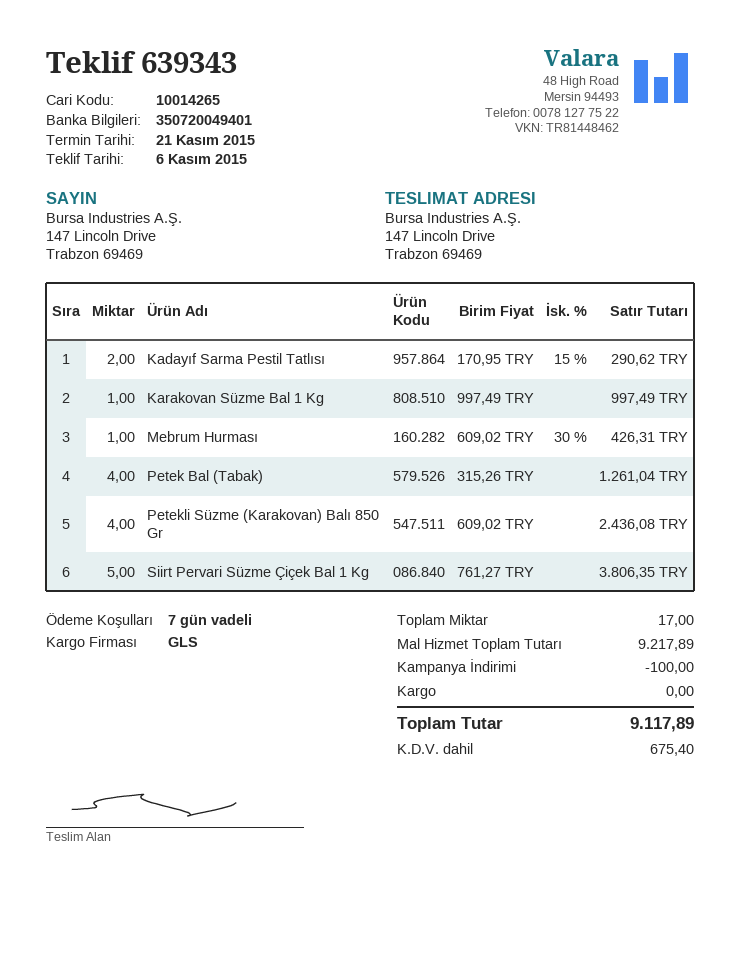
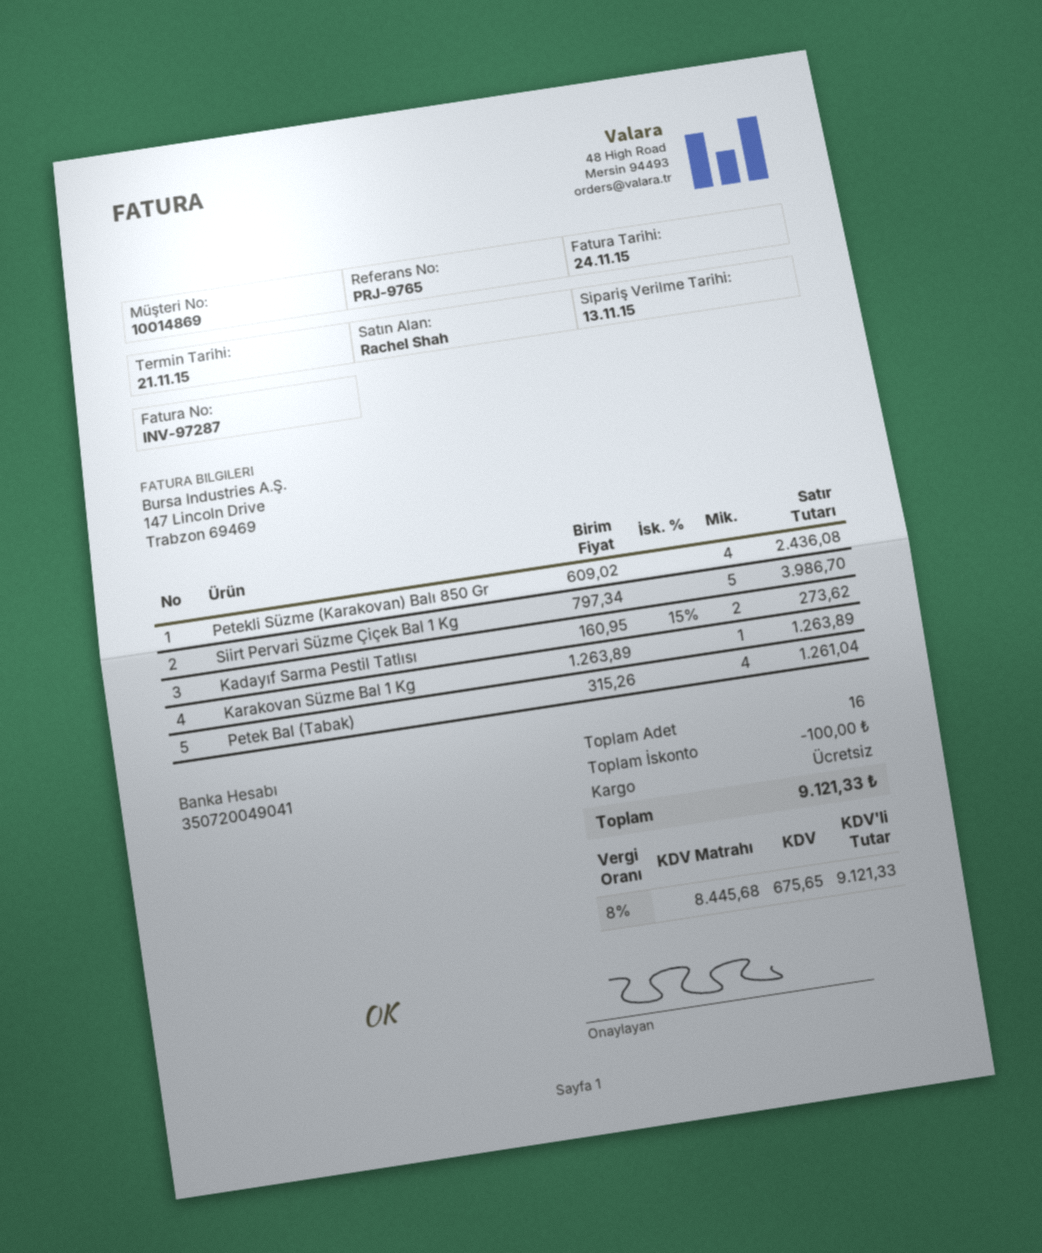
customer number: 10014265 -> 10014869
bank account: 350720049401 -> 350720049041
Kadayıf Sarma Pestil Tatlısı: 2 x 170.95 - 15% = 290.62 -> 2 x 160.95 - 15% = 273.62
Karakovan Süzme Bal 1 Kg: 1 x 997.49 = 997.49 -> 1 x 1263.89 = 1263.89
Mebrum Hurması: 1 x 609.02 - 30% = 426.31 -> none
Siirt Pervari Süzme Çiçek Bal 1 Kg: 5 x 761.27 = 3806.35 -> 5 x 797.34 = 3986.70
total quantity: 17 -> 16
tax: 675.40 -> 675.65
total: 9117.89 -> 9121.33

